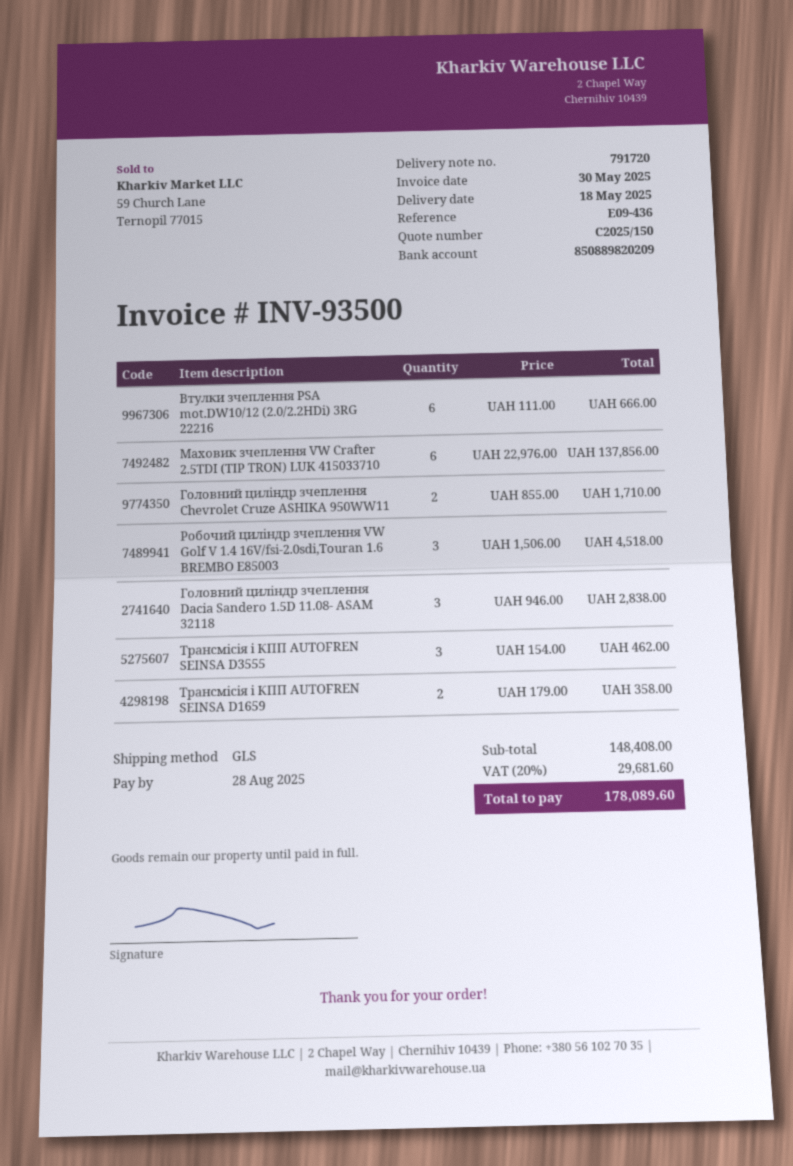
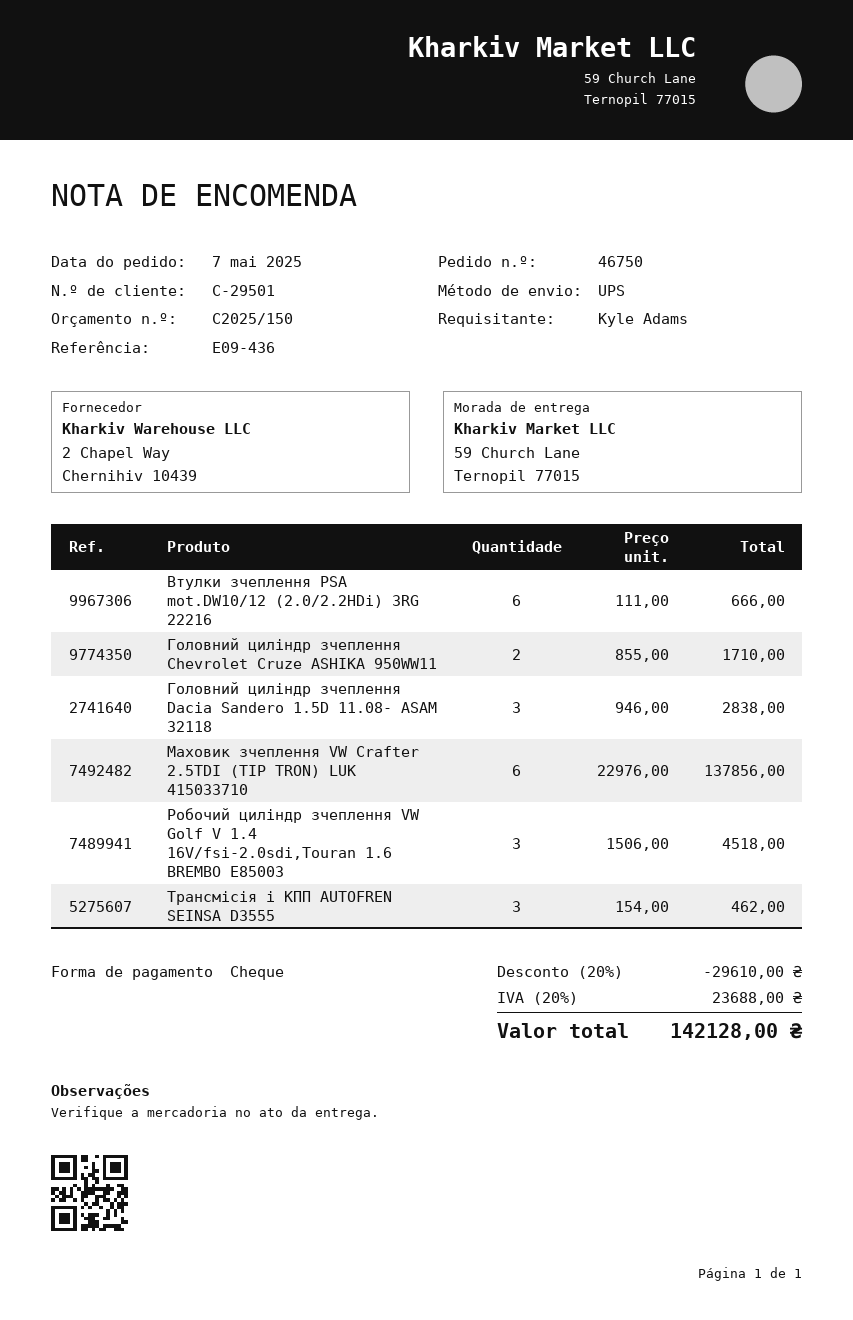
shipping method: GLS -> UPS
Трансмісія і КПП AUTOFREN SEINSA D1659: 2 x 179.00 = 358.00 -> none
discount: none -> 20% = 29610.00
tax: 20% = 29681.60 -> 20% = 23688.00
total: 178089.60 -> 142128.00

